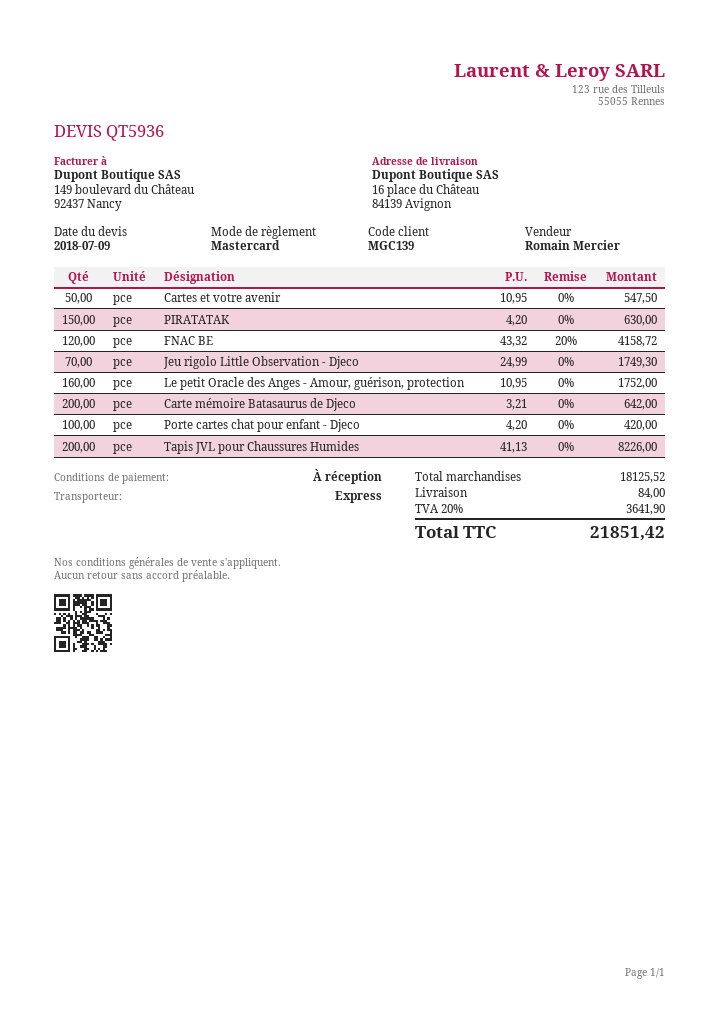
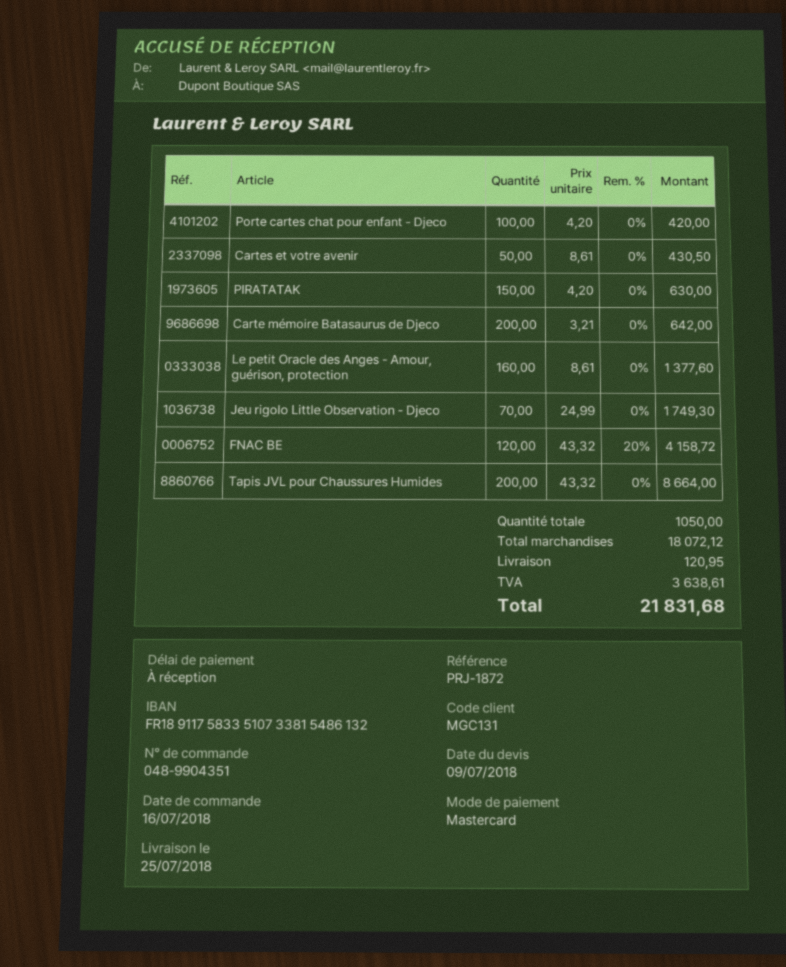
customer number: MGC139 -> MGC131
Cartes et votre avenir: 50 x 10.95 = 547.50 -> 50 x 8.61 = 430.50
Le petit Oracle des Anges - Amour, guérison, protection: 160 x 10.95 = 1752.00 -> 160 x 8.61 = 1377.60
Tapis JVL pour Chaussures Humides: 200 x 41.13 = 8226.00 -> 200 x 43.32 = 8664.00
subtotal: 18125.52 -> 18072.12
shipping: 84.00 -> 120.95
tax: 3641.90 -> 3638.61
total: 21851.42 -> 21831.68

